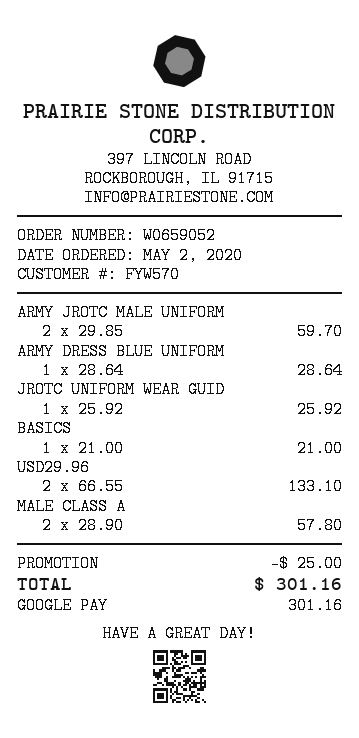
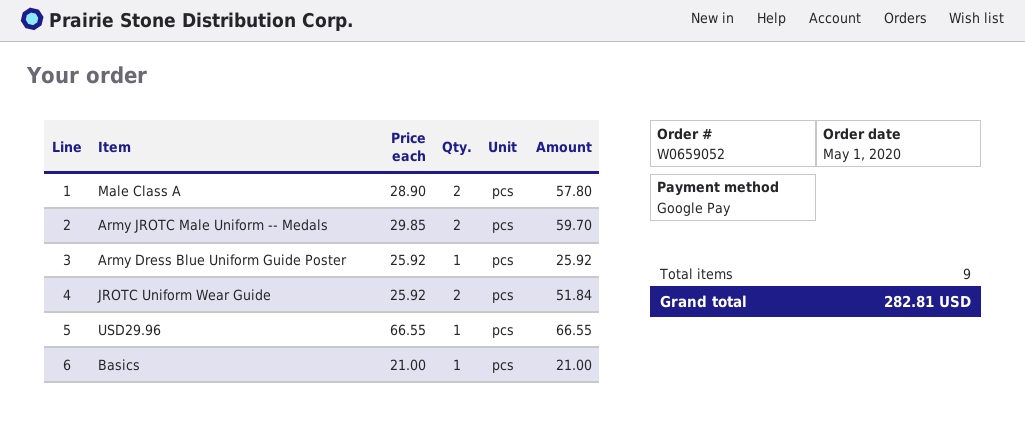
order date: 2020-05-02 -> 2020-05-01
ARMY DRESS BLUE UNIFORM: 1 x 28.64 = 28.64 -> 1 x 25.92 = 25.92
JROTC UNIFORM WEAR GUID: 1 x 25.92 = 25.92 -> 2 x 25.92 = 51.84
USD29.96: 2 x 66.55 = 133.10 -> 1 x 66.55 = 66.55
discount: 25.00 -> none
total: 301.16 -> 282.81

